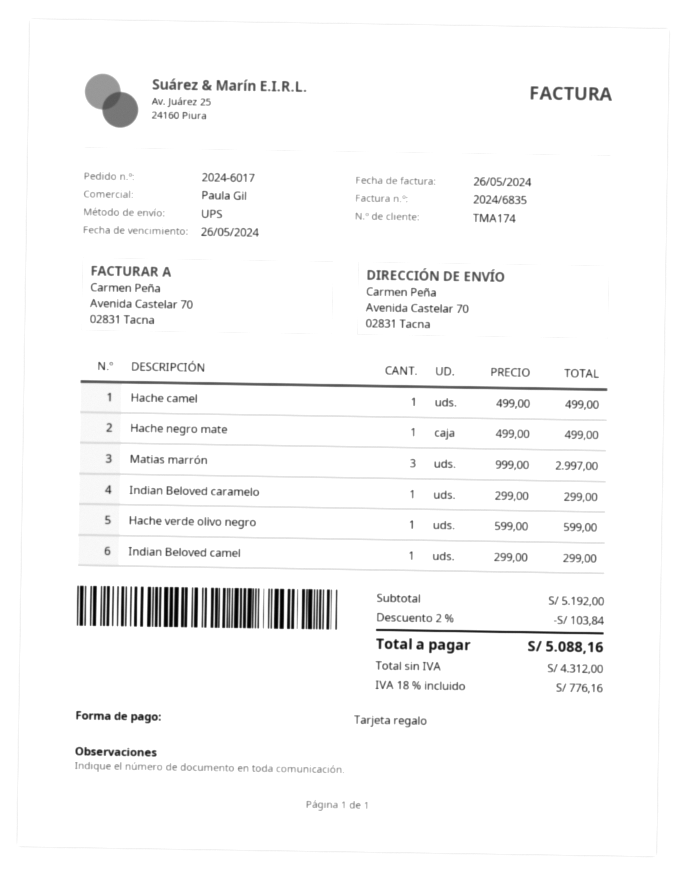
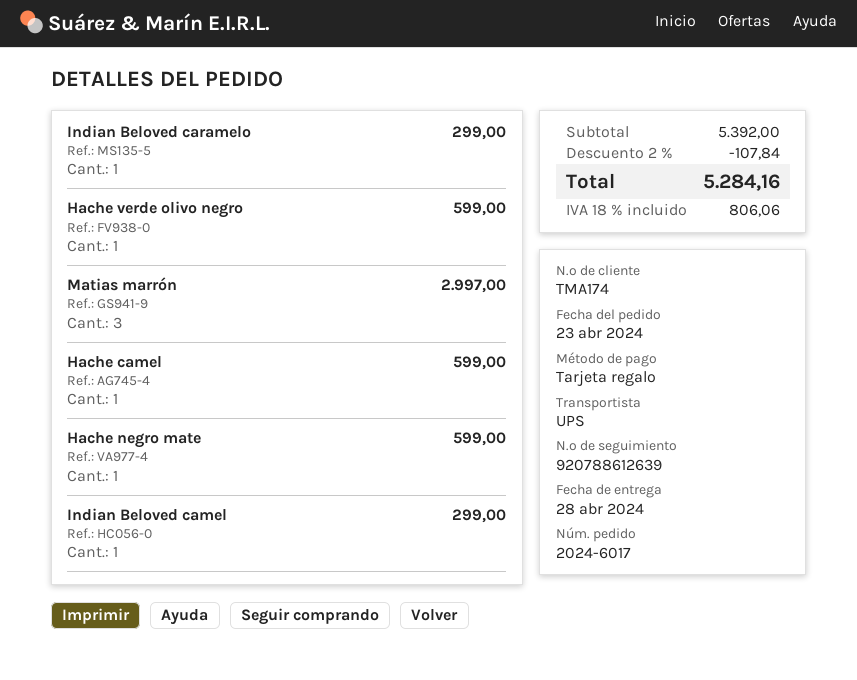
Hache camel: 1 for 499.00 -> 1 for 599.00
Hache negro mate: 1 for 499.00 -> 1 for 599.00
subtotal: 5192.00 -> 5392.00
discount: 2% = 103.84 -> 2% = 107.84
tax: 18% = 776.16 -> 18% = 806.06
total: 5088.16 -> 5284.16

